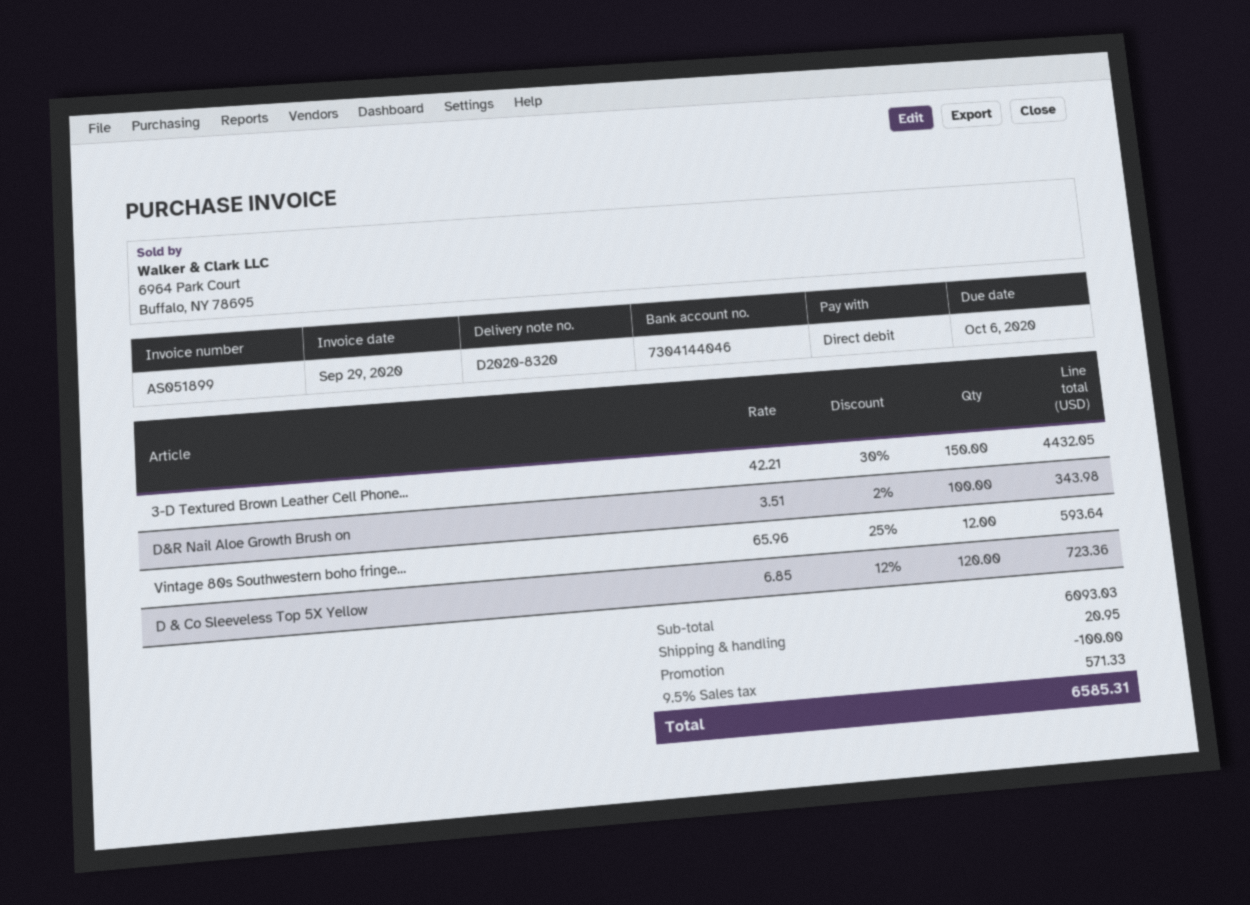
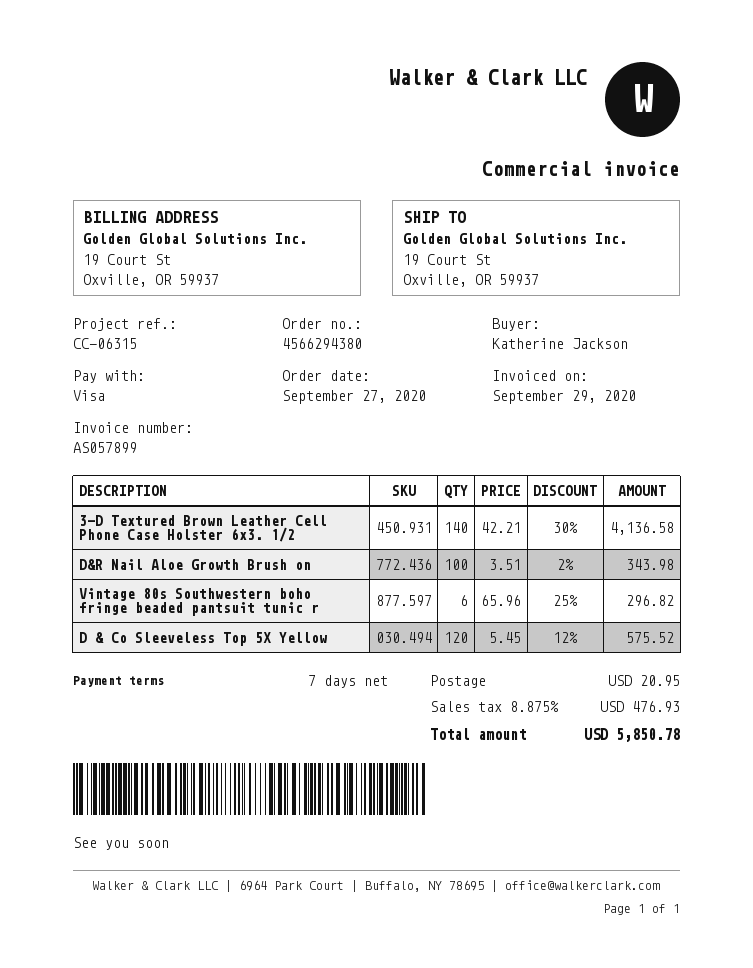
invoice number: AS051899 -> AS057899
payment method: direct debit -> Visa
3-D Textured Brown Leather Cell Phone...: 150 x 42.21 - 30% = 4432.05 -> 140 x 42.21 - 30% = 4136.58
Vintage 80s Southwestern boho fringe...: 12 x 65.96 - 25% = 593.64 -> 6 x 65.96 - 25% = 296.82
D & Co Sleeveless Top 5X Yellow: 120 x 6.85 - 12% = 723.36 -> 120 x 5.45 - 12% = 575.52
discount: 100.00 -> none
tax: 9.5% = 571.33 -> 8.875% = 476.93
total: 6585.31 -> 5850.78

